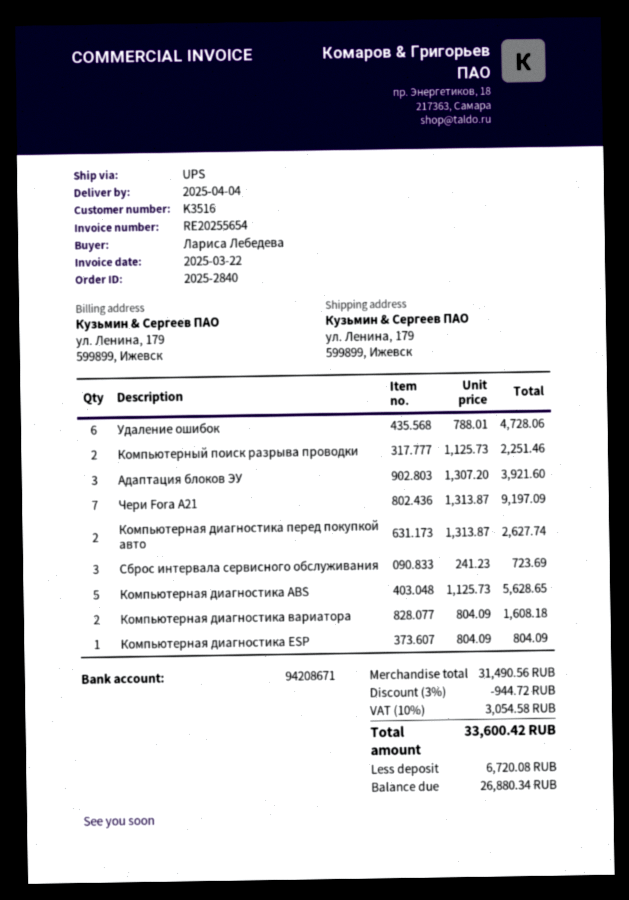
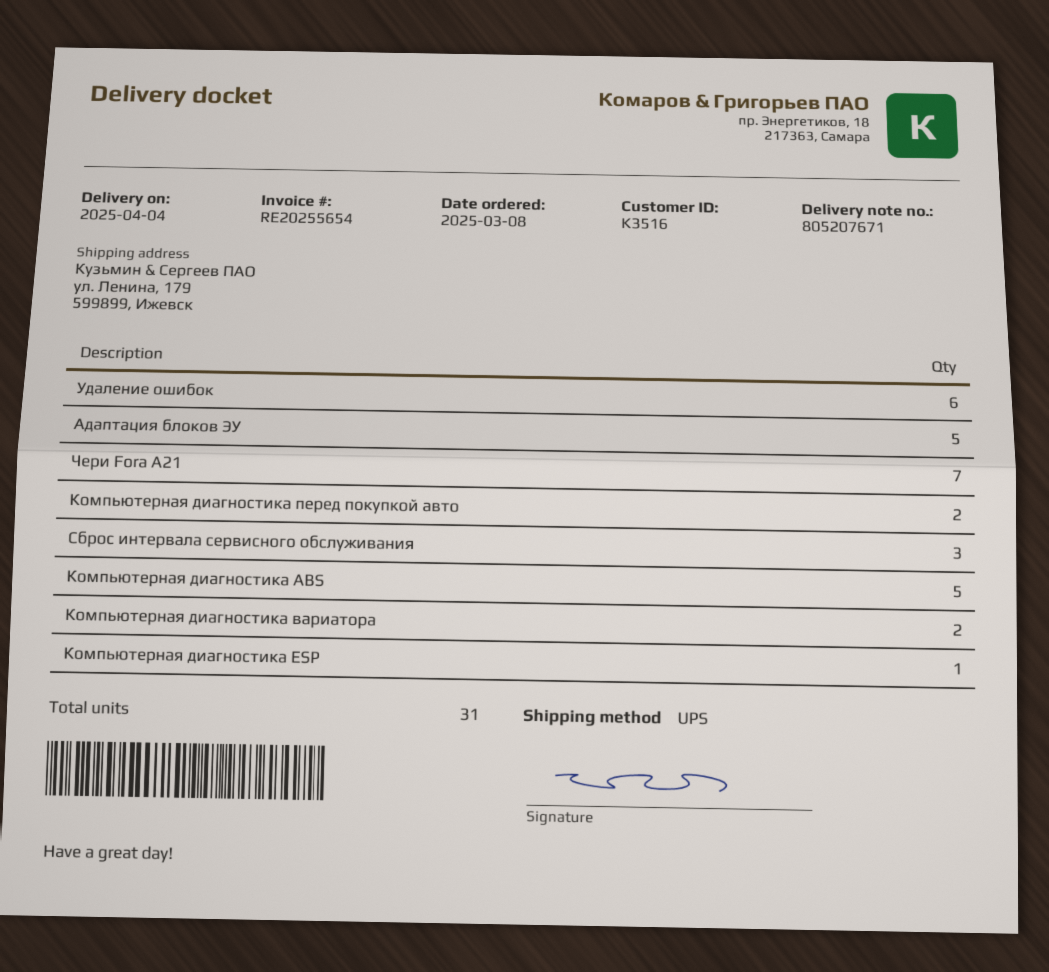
Компьютерный поиск разрыва проводки: 2 -> none
Адаптация блоков ЭУ: 3 -> 5

